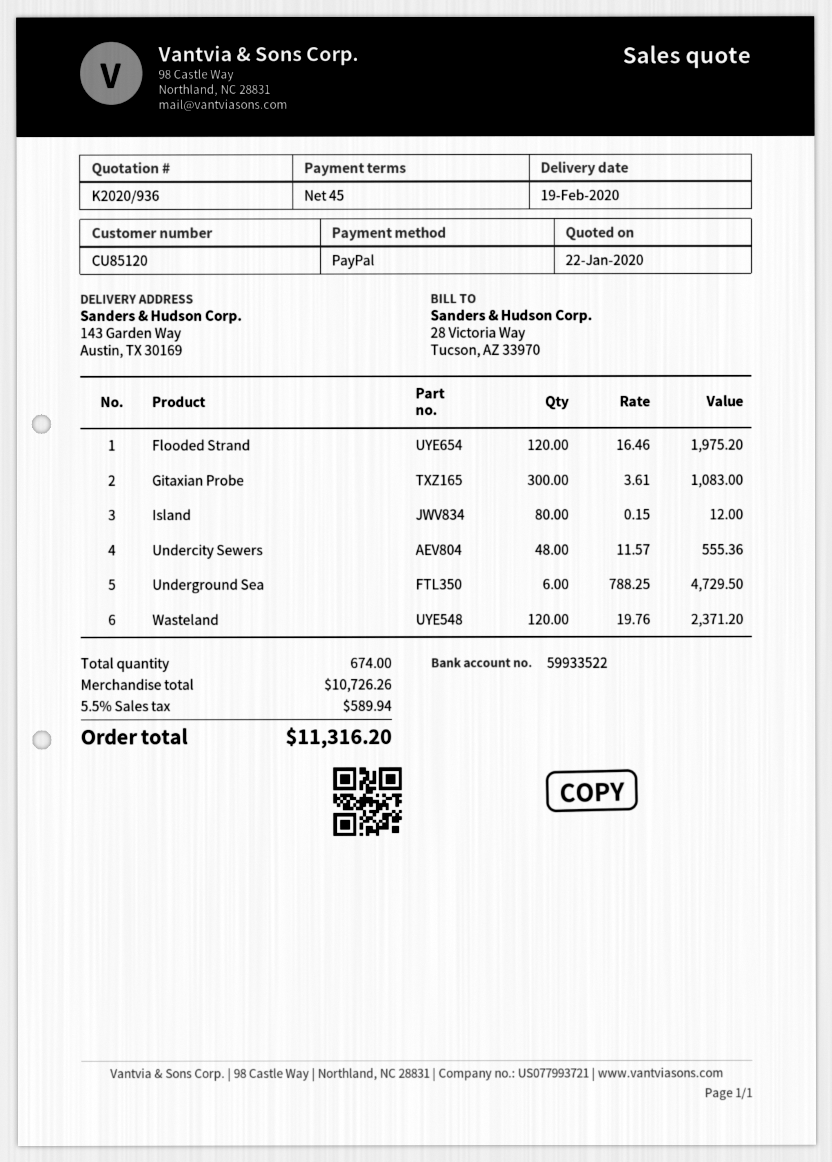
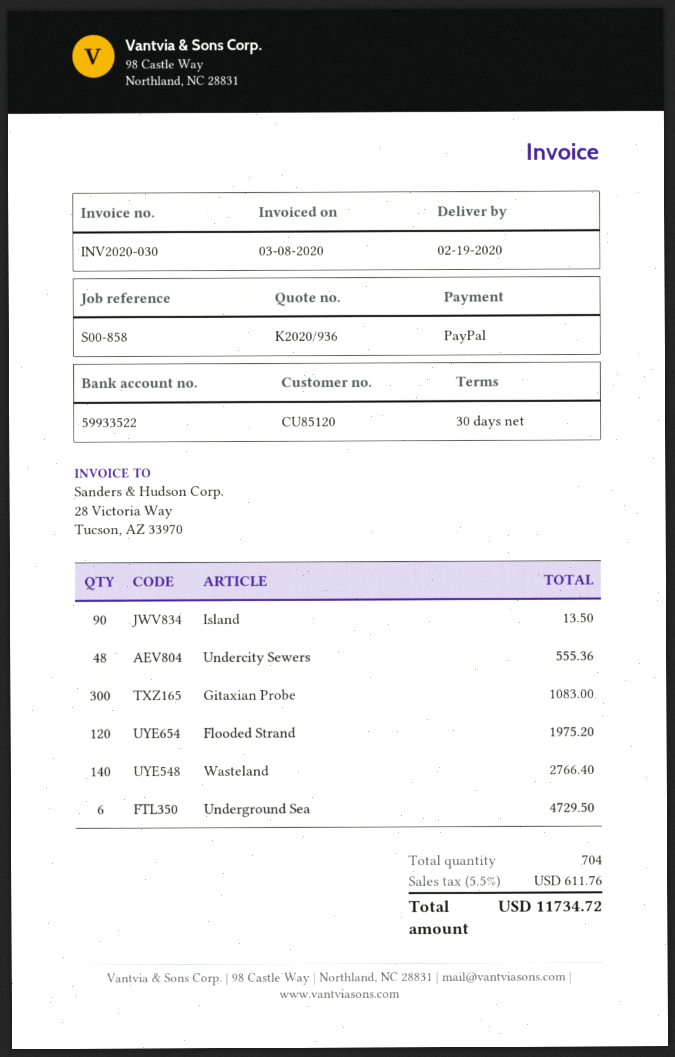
payment terms: 45 days -> 30 days
Island: 80 for 12.00 -> 90 for 13.50
Wasteland: 120 for 2371.20 -> 140 for 2766.40
total quantity: 674 -> 704
tax: 5.5% = 589.94 -> 5.5% = 611.76
total: 11316.20 -> 11734.72

